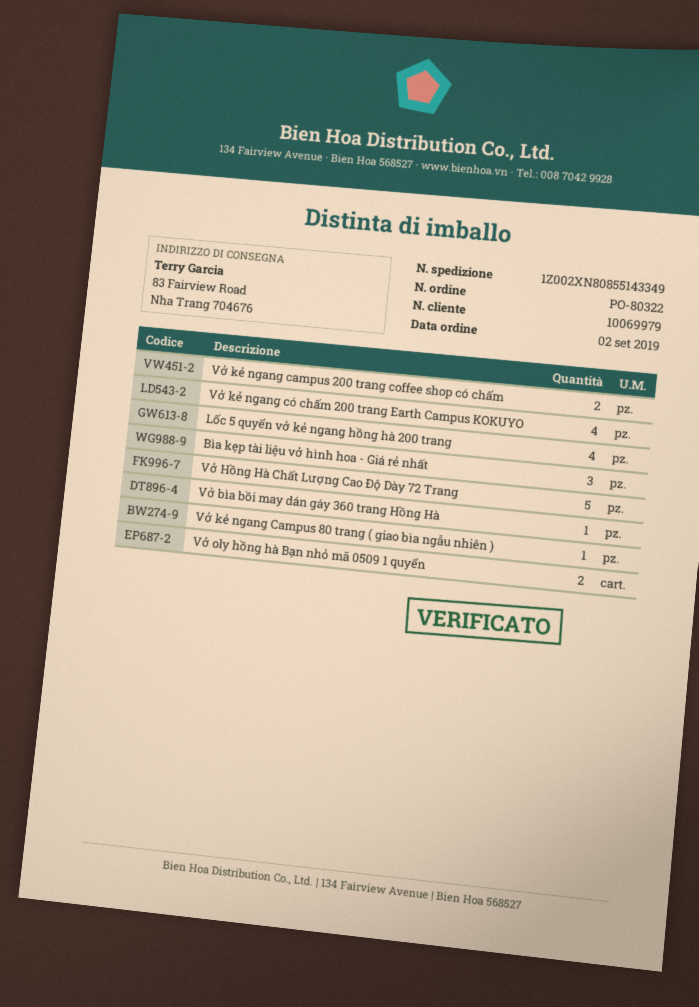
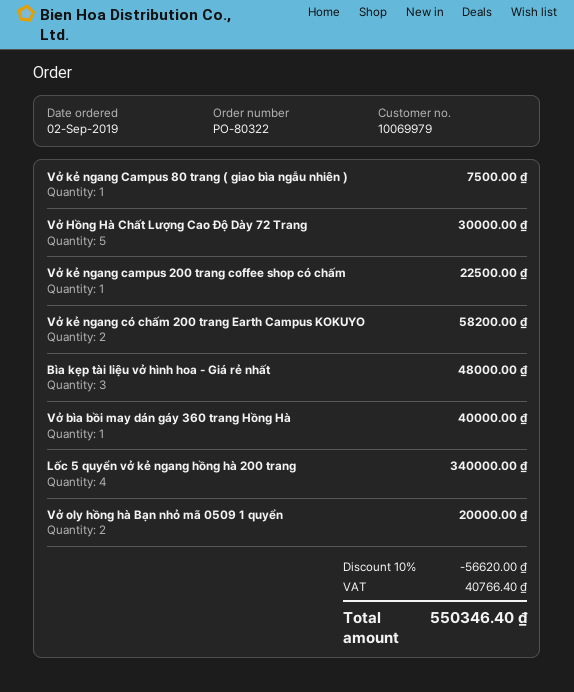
Vở kẻ ngang campus 200 trang coffee shop có chấm: 2 -> 1
Vở kẻ ngang có chấm 200 trang Earth Campus KOKUYO: 4 -> 2

